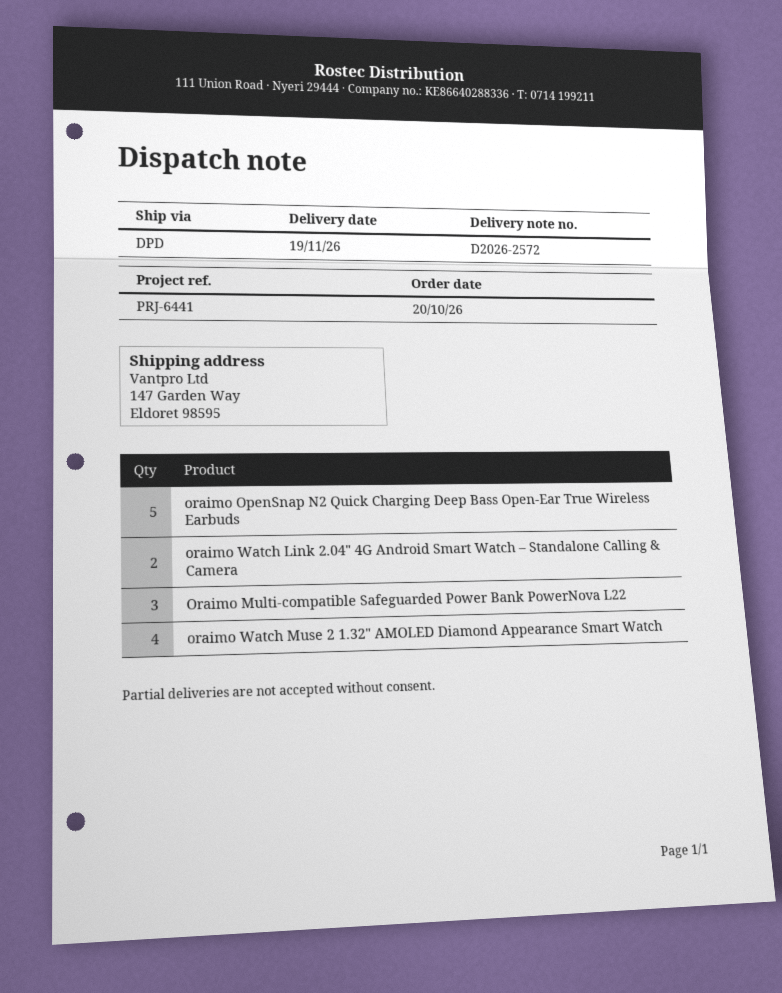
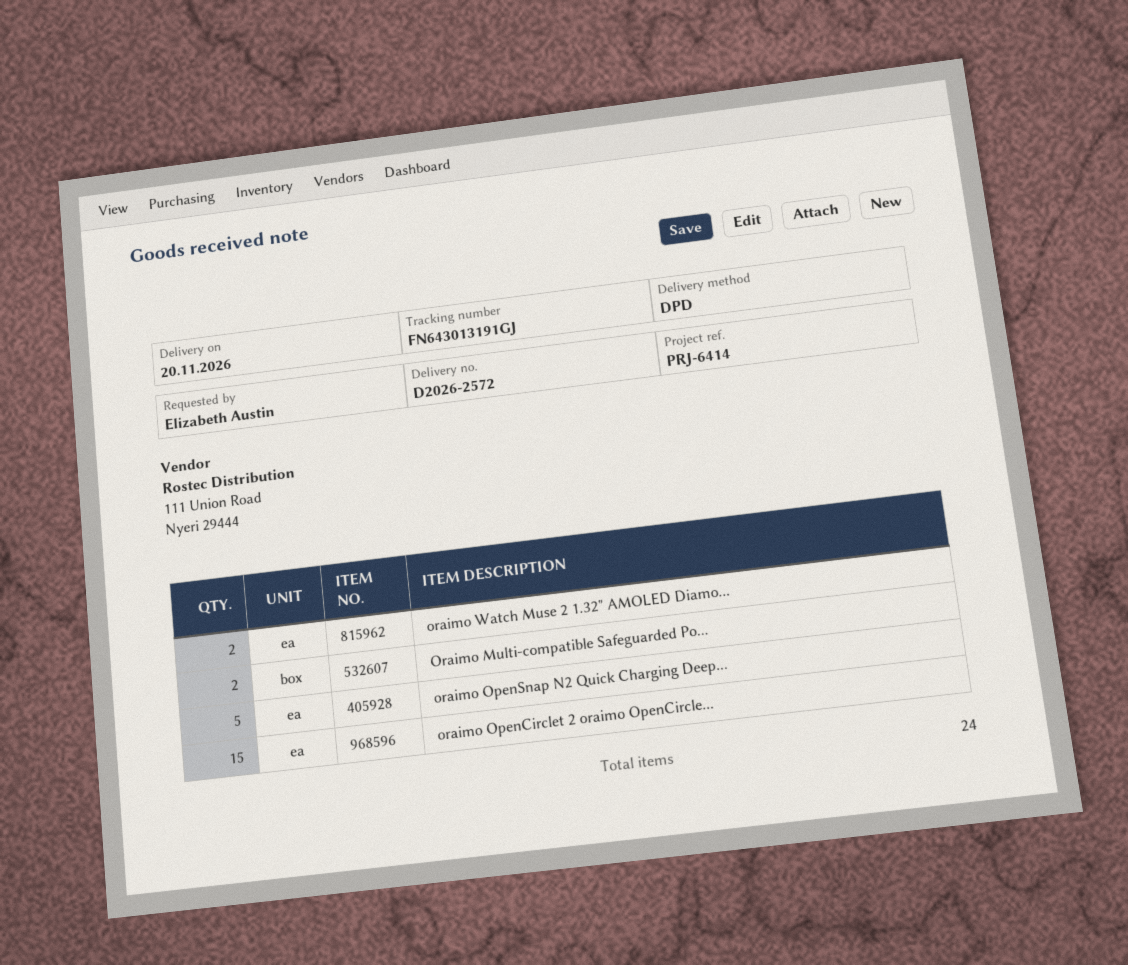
delivery date: 2026-11-19 -> 2026-11-20
reference: PRJ-6441 -> PRJ-6414
oraimo Watch Link 2.04" 4G Android Smart Watch – Standalone Calling & Camera: 2 -> none
Oraimo Multi‑compatible Safeguarded Power Bank PowerNova L22: 3 -> 2
oraimo Watch Muse 2 1.32" AMOLED Diamond Appearance Smart Watch: 4 -> 2
oraimo OpenCirclet 2 oraimo OpenCircle...: none -> 15

